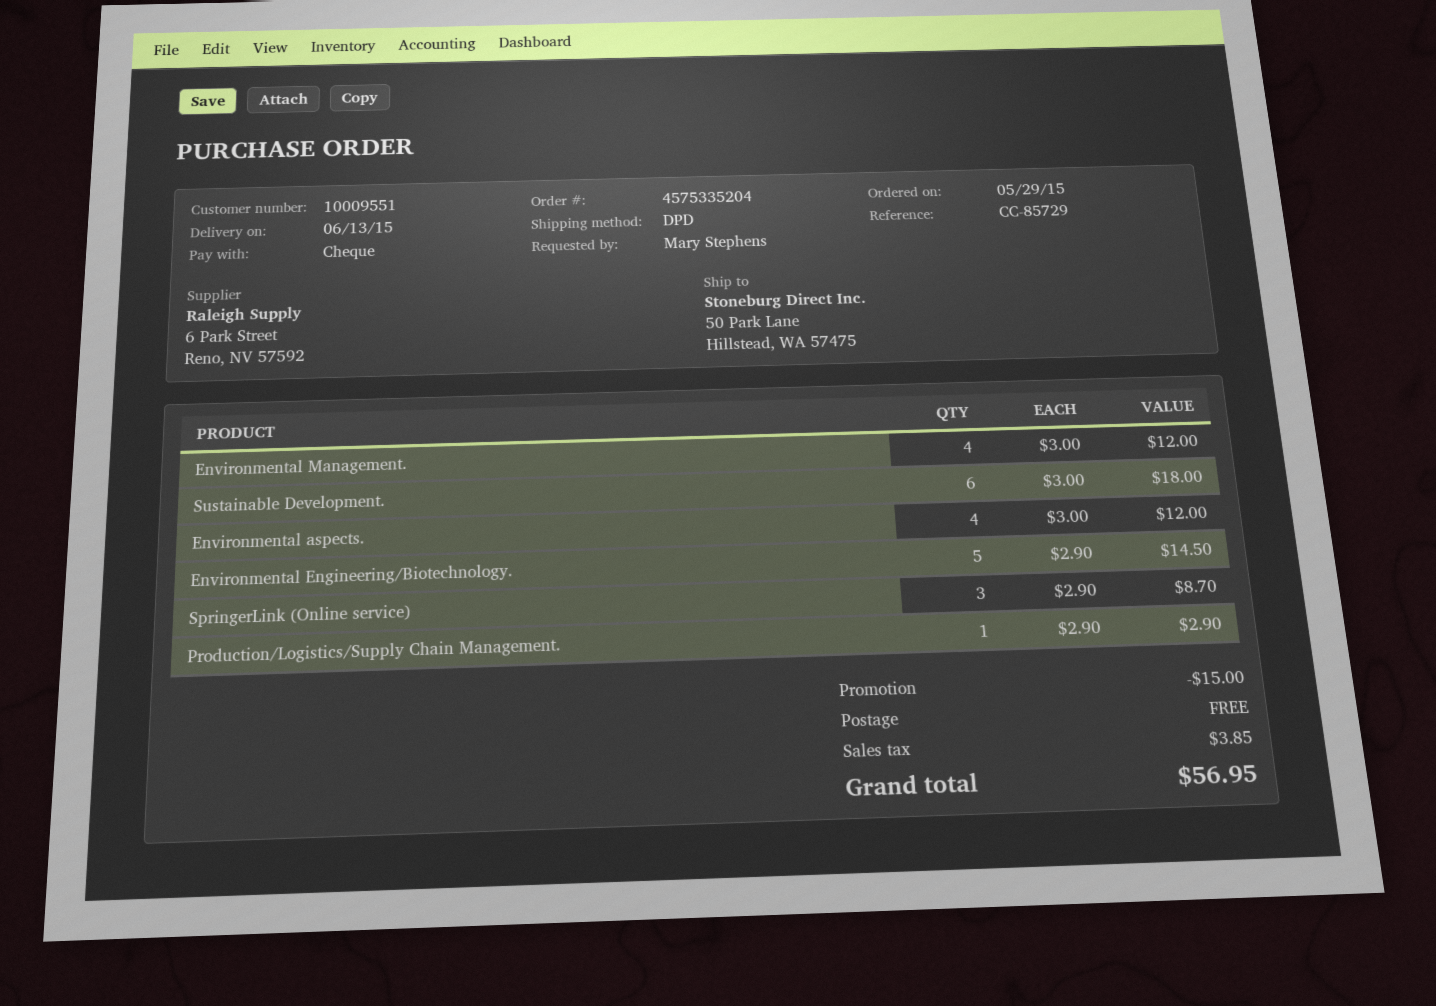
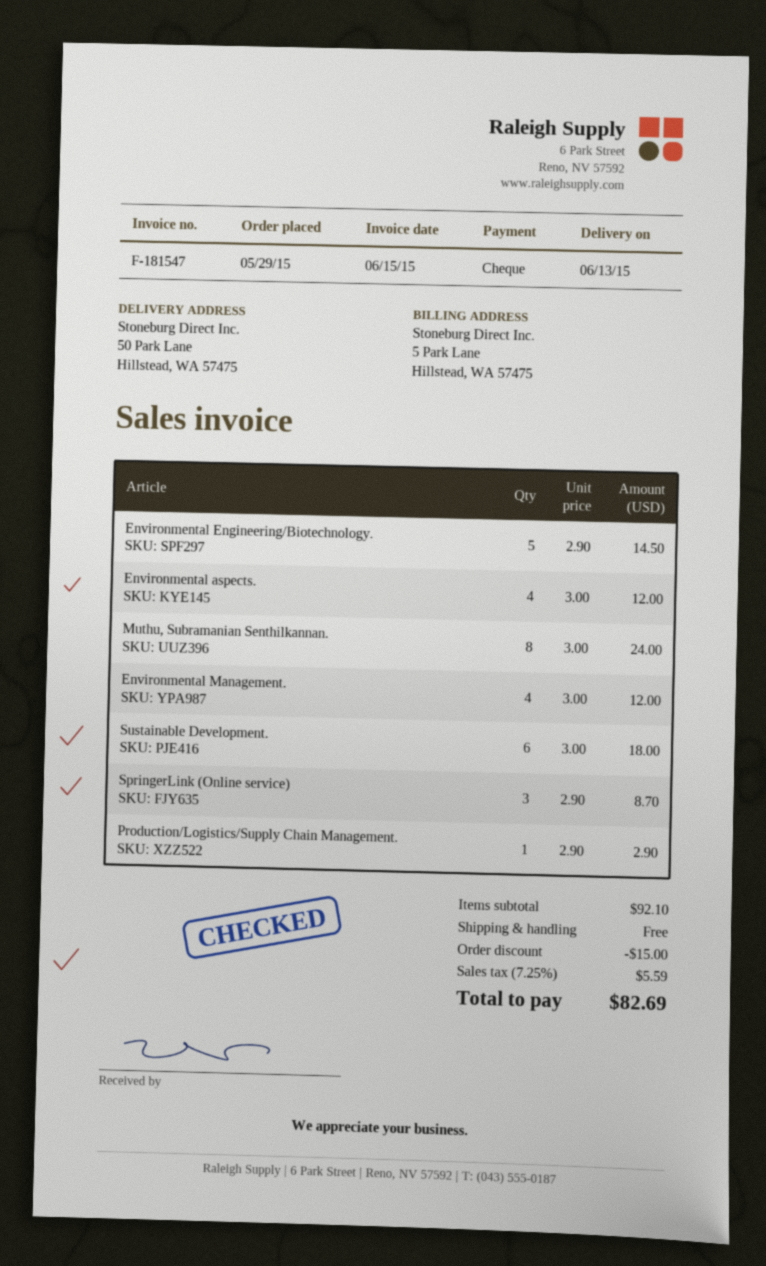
Muthu, Subramanian Senthilkannan.: none -> 8 x 3.00 = 24.00
tax: 3.85 -> 5.59
total: 56.95 -> 82.69

